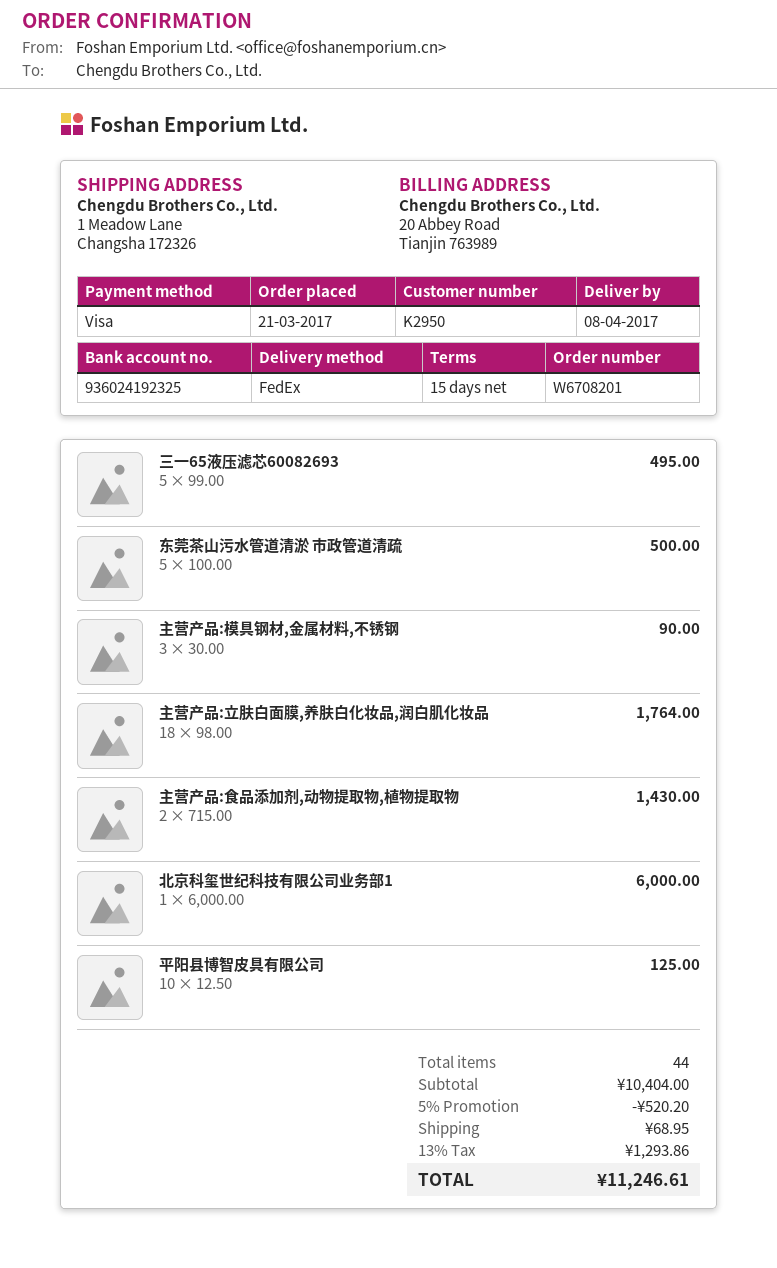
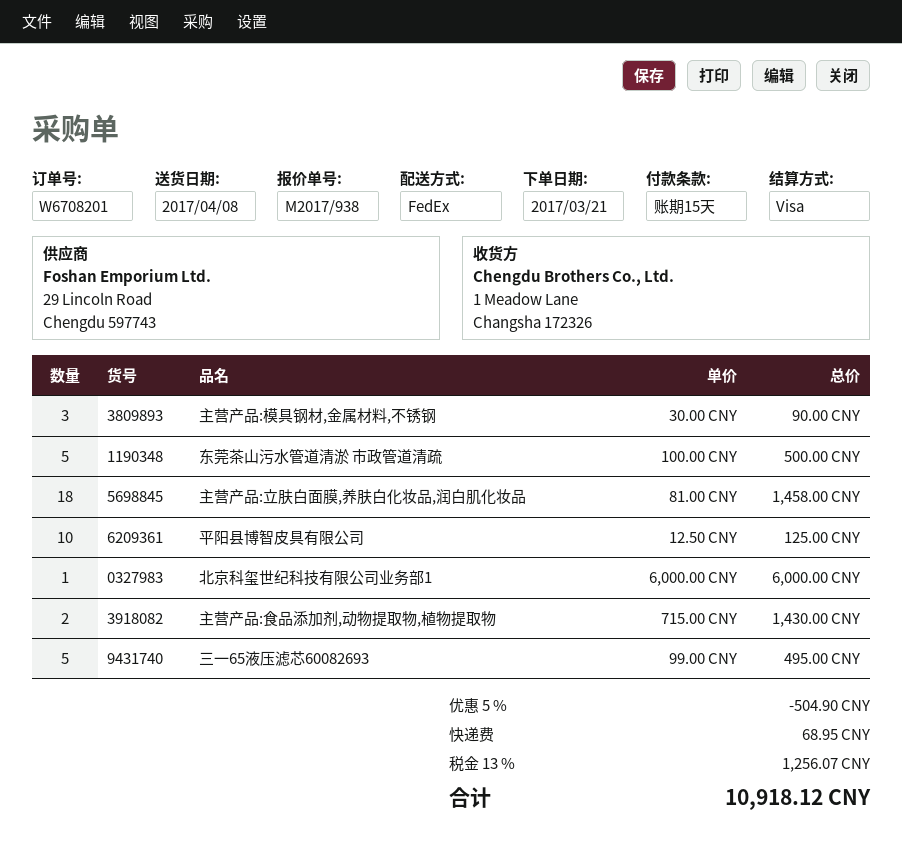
主营产品:立肤白面膜,养肤白化妆品,润白肌化妆品: 18 x 98.00 = 1764.00 -> 18 x 81.00 = 1458.00
discount: 5% = 520.20 -> 5% = 504.90
tax: 13% = 1293.86 -> 13% = 1256.07
total: 11246.61 -> 10918.12

